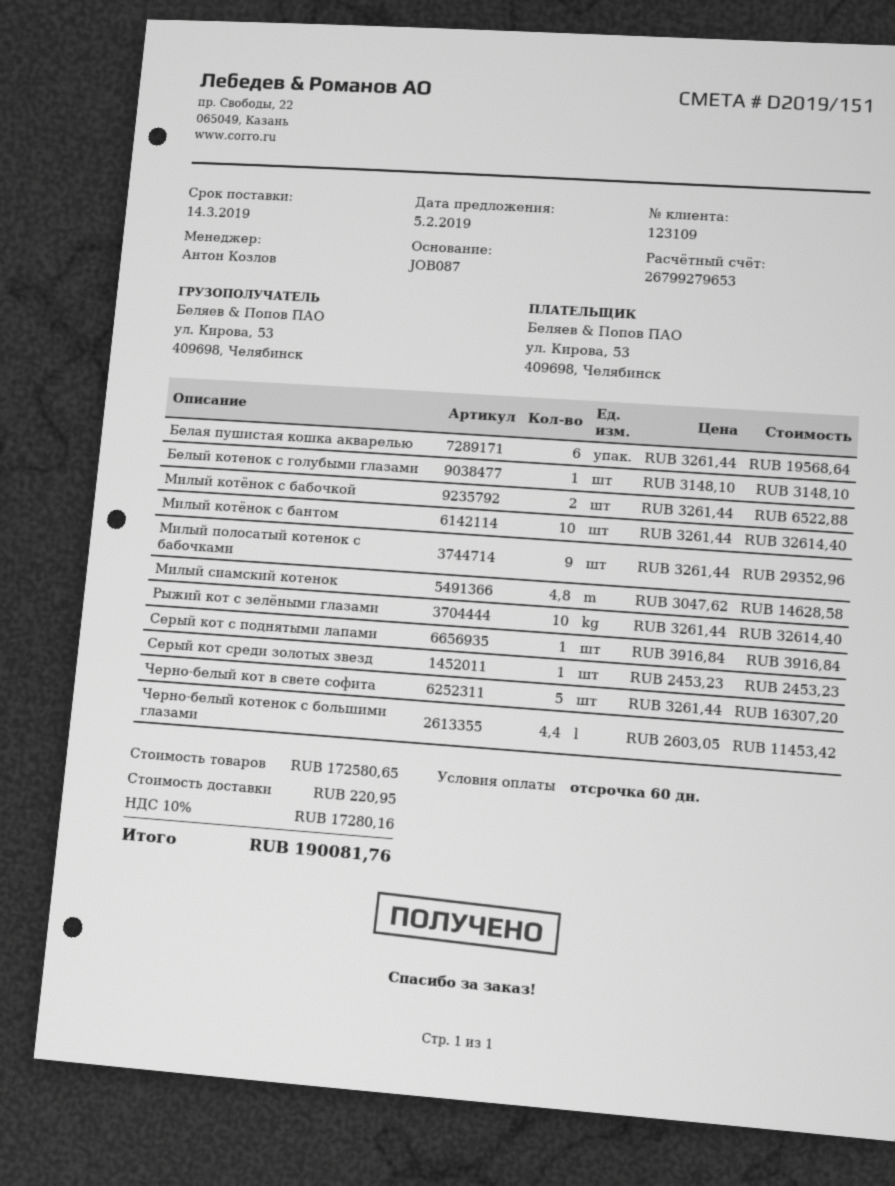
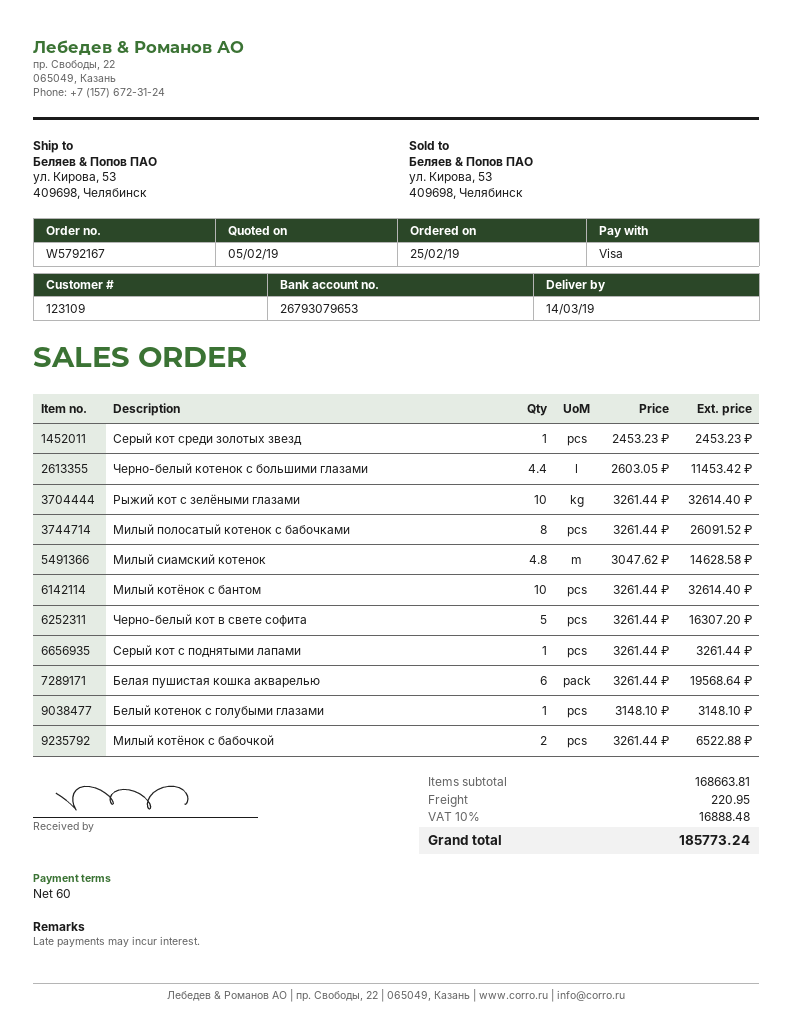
bank account: 26799279653 -> 26793079653
Милый полосатый котенок с бабочками: 9 x 3261.44 = 29352.96 -> 8 x 3261.44 = 26091.52
Серый кот с поднятыми лапами: 1 x 3916.84 = 3916.84 -> 1 x 3261.44 = 3261.44
subtotal: 172580.65 -> 168663.81
tax: 10% = 17280.16 -> 10% = 16888.48
total: 190081.76 -> 185773.24

